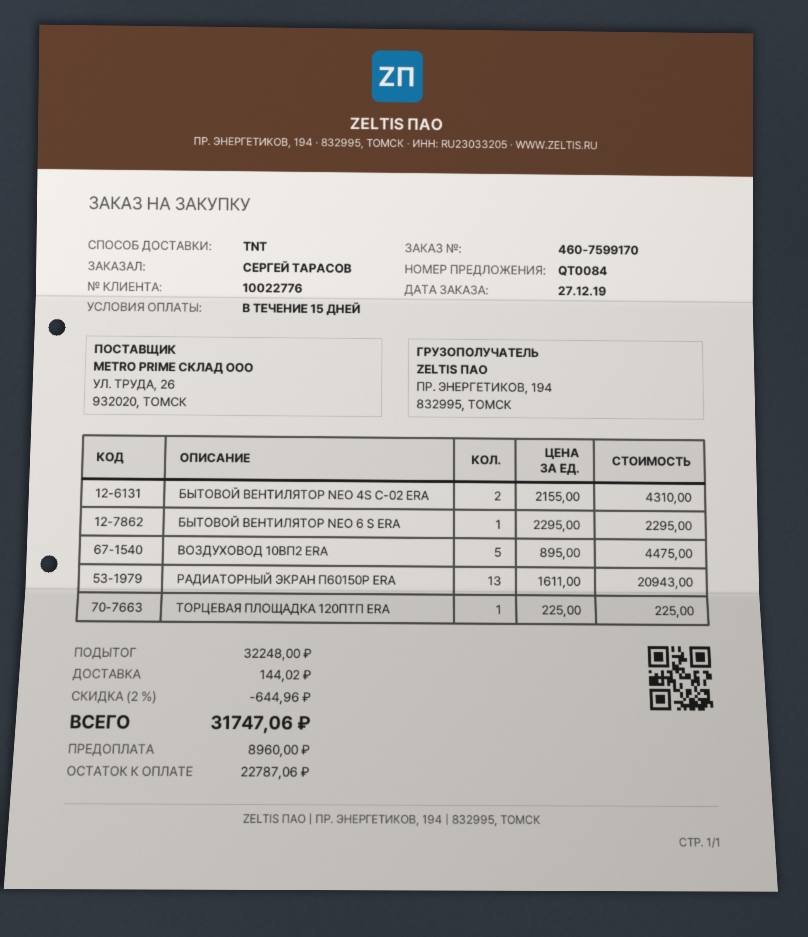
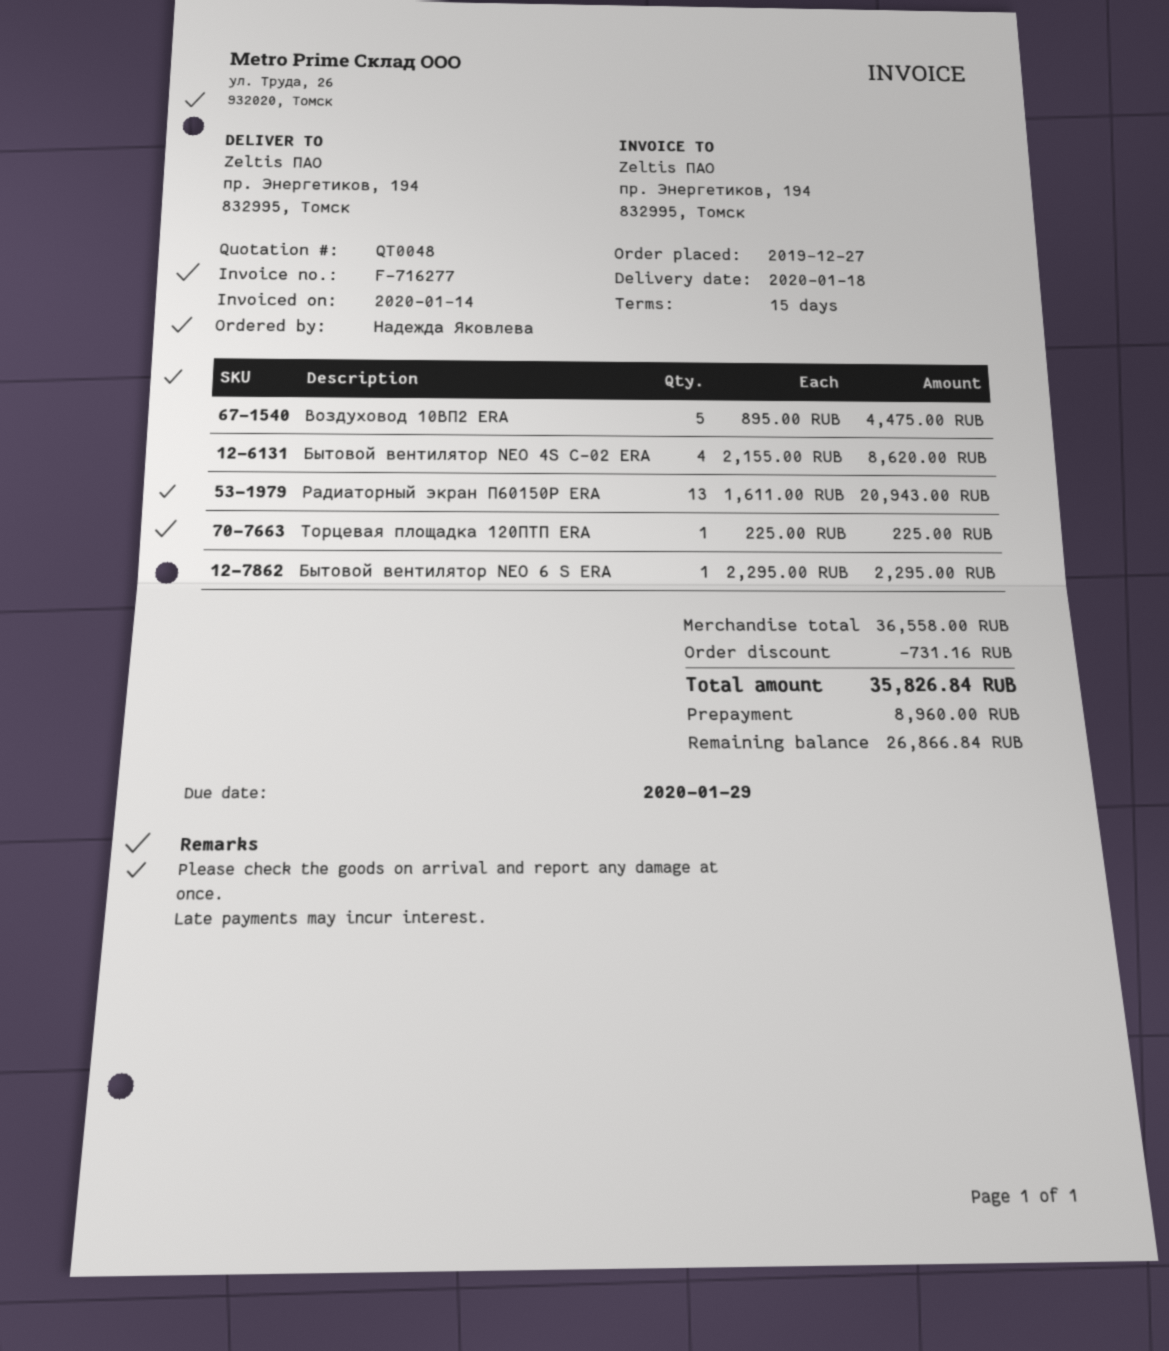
quote number: QT0084 -> QT0048
ordered by: СЕРГЕЙ ТАРАСОВ -> Надежда Яковлева
БЫТОВОЙ ВЕНТИЛЯТОР NEO 4S C-02 ERA: 2 x 2155.00 = 4310.00 -> 4 x 2155.00 = 8620.00
subtotal: 32248.00 -> 36558.00
discount: 644.96 -> 731.16
shipping: 144.02 -> none
total: 31747.06 -> 35826.84
balance: 22787.06 -> 26866.84

